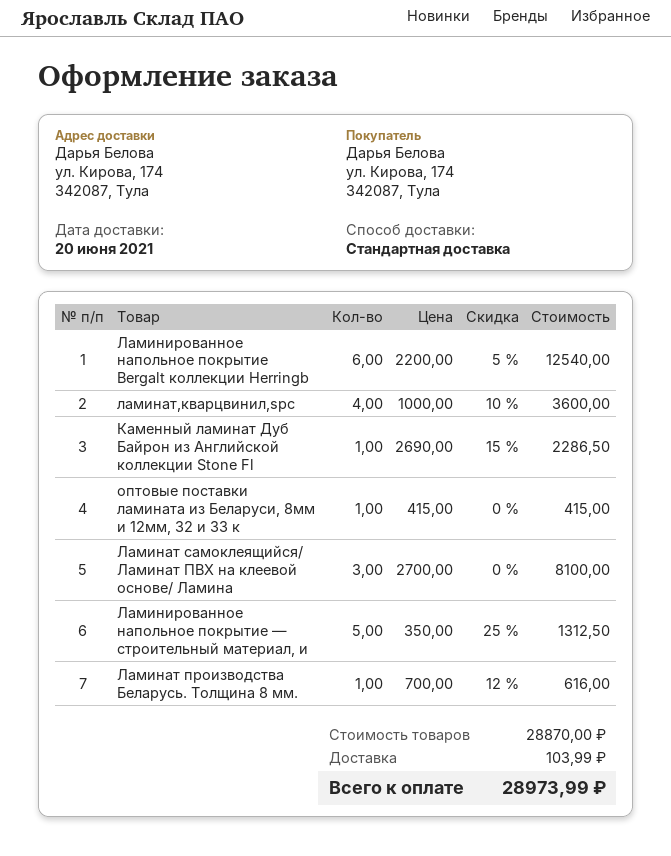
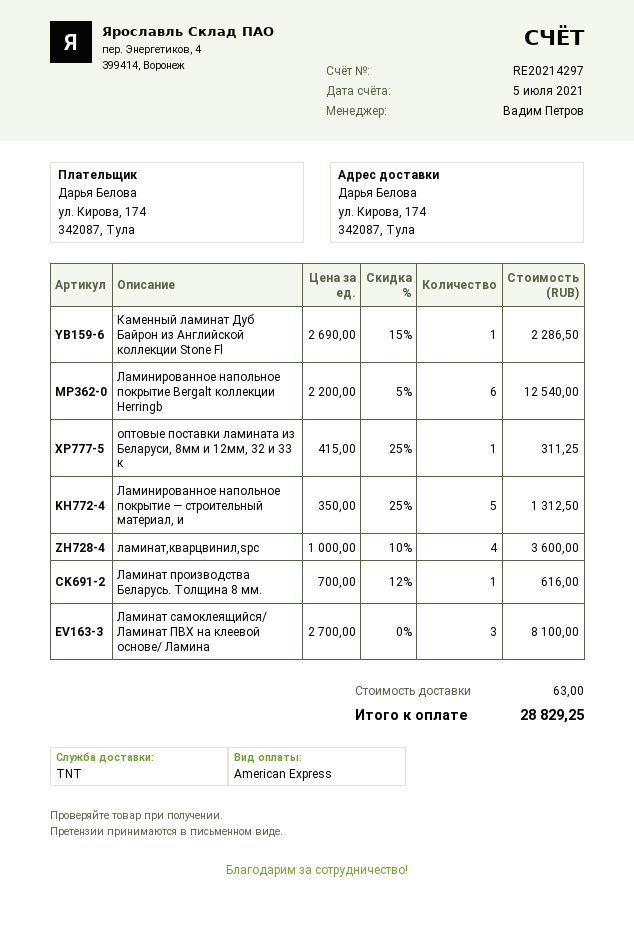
shipping method: standard -> TNT
оптовые поставки ламината из Беларуси, 8мм и 12мм, 32 и 33 к: 1 x 415.00 = 415.00 -> 1 x 415.00 - 25% = 311.25
shipping: 103.99 -> 63.00
total: 28973.99 -> 28829.25

